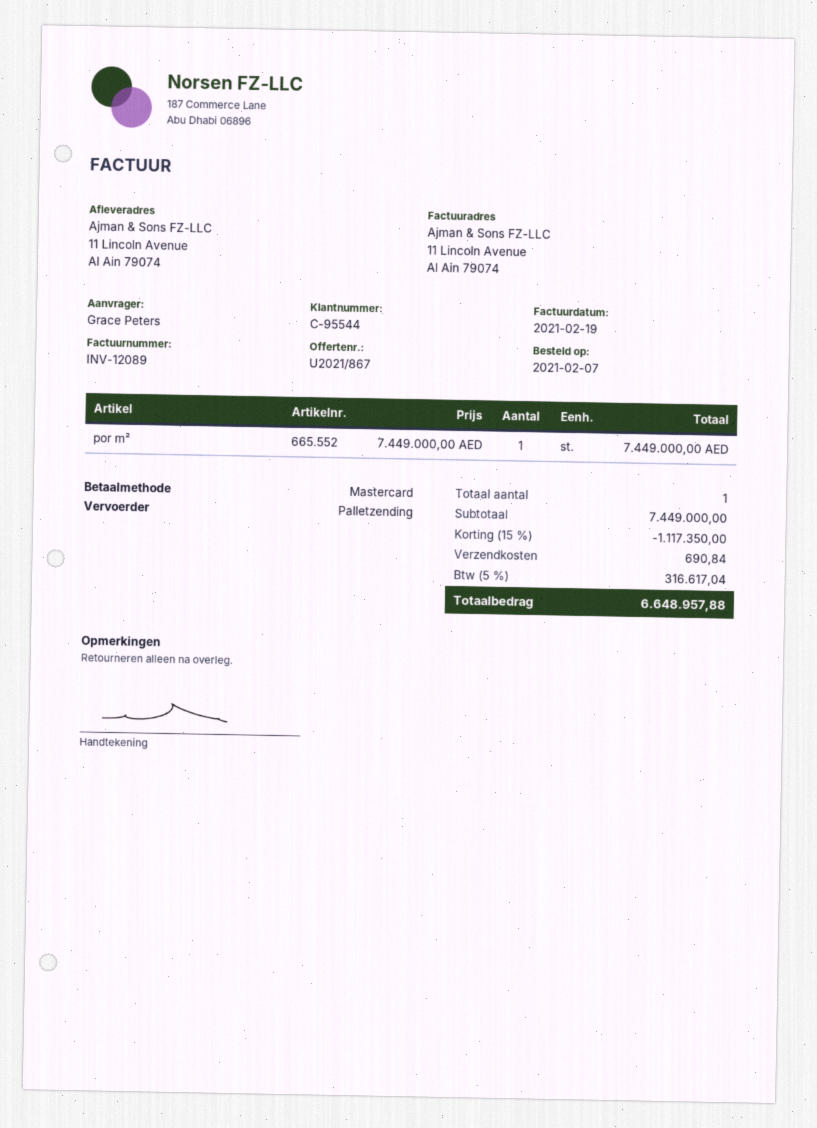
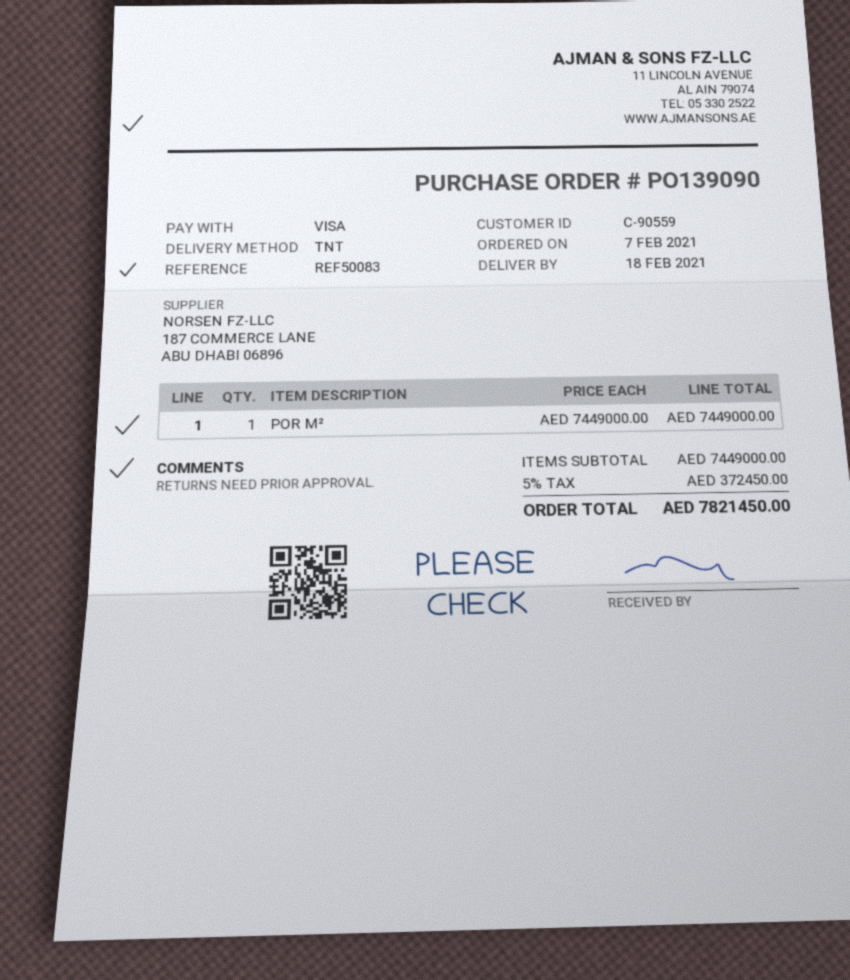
customer number: C-95544 -> C-90559
payment method: Mastercard -> Visa
shipping method: pallet freight -> TNT
discount: 15% = 1117350.00 -> none
shipping: 690.84 -> none
tax: 5% = 316617.04 -> 5% = 372450.00
total: 6648957.88 -> 7821450.00

